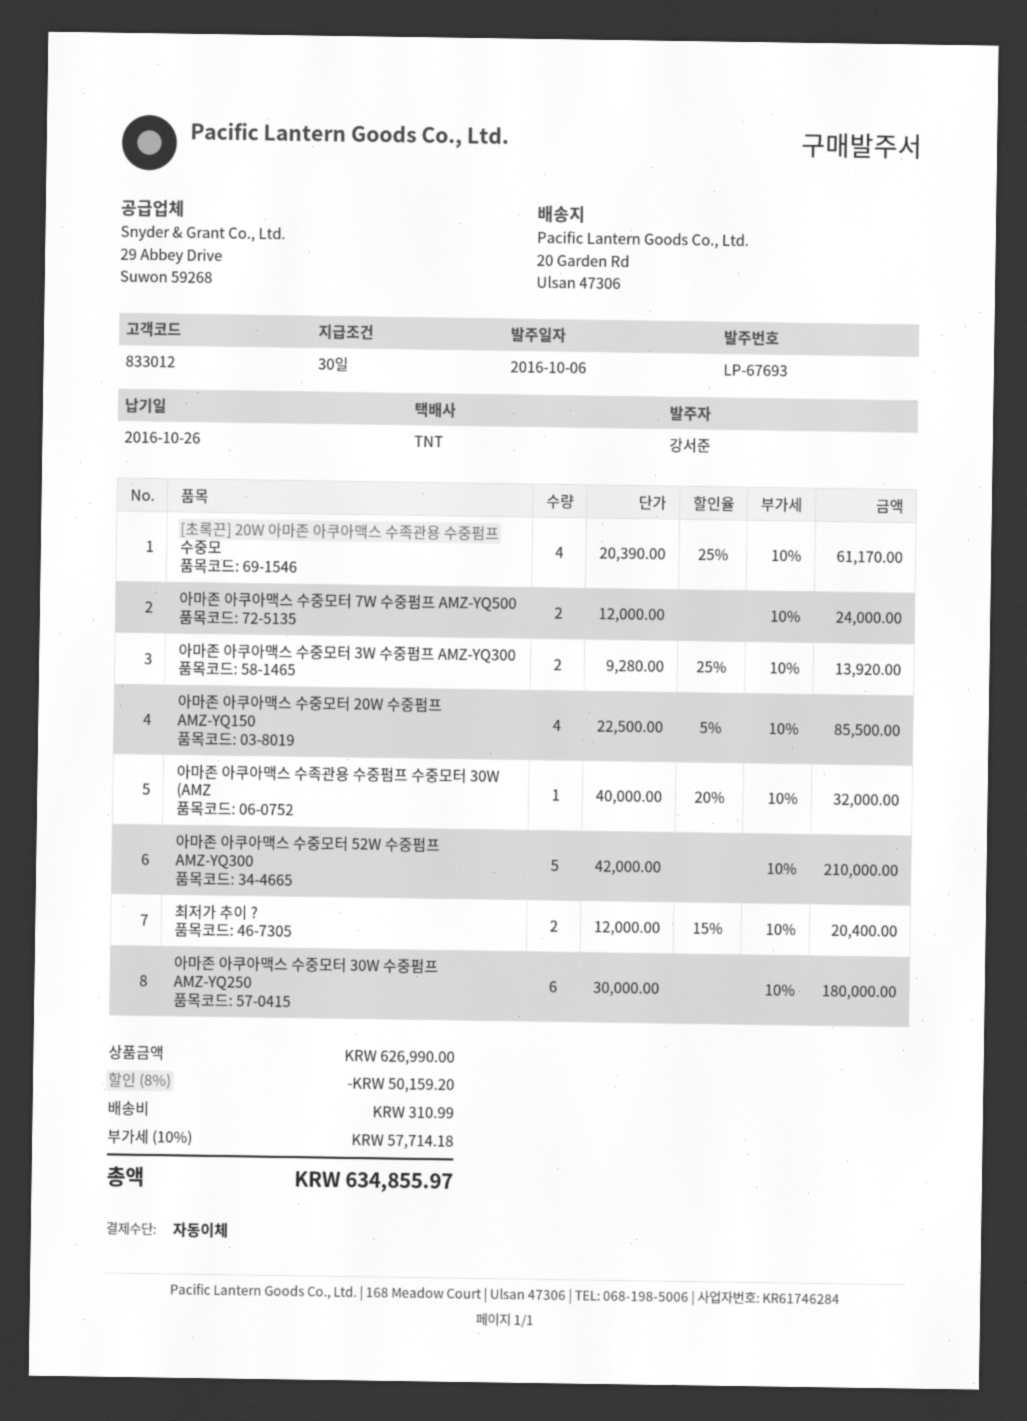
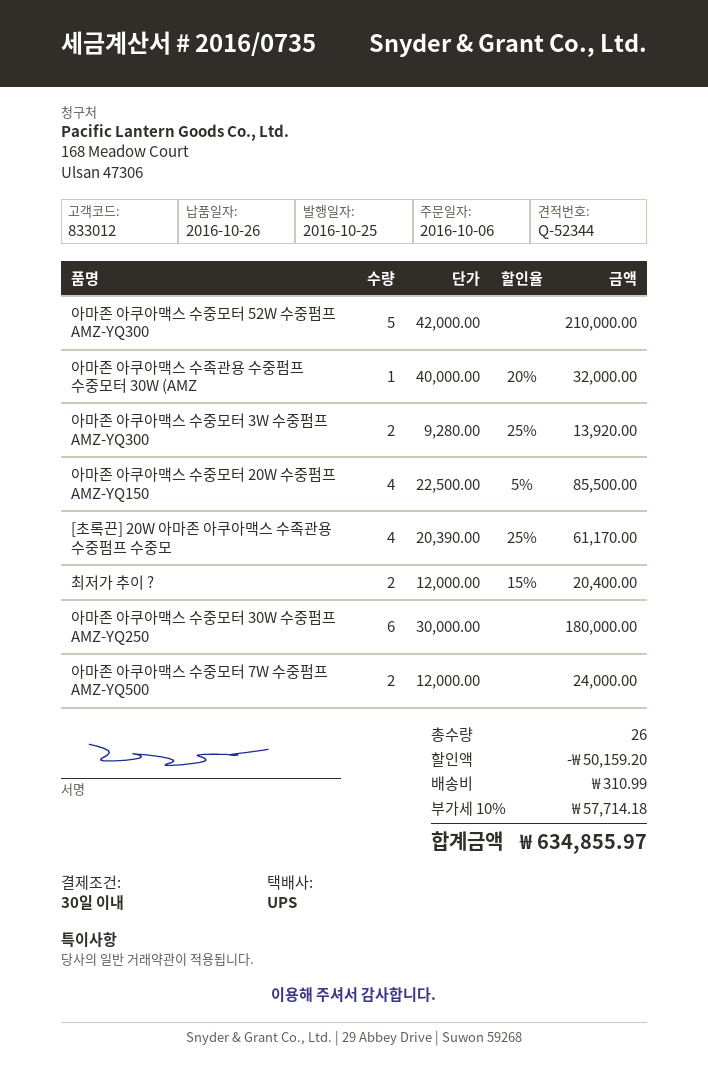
shipping method: TNT -> UPS

